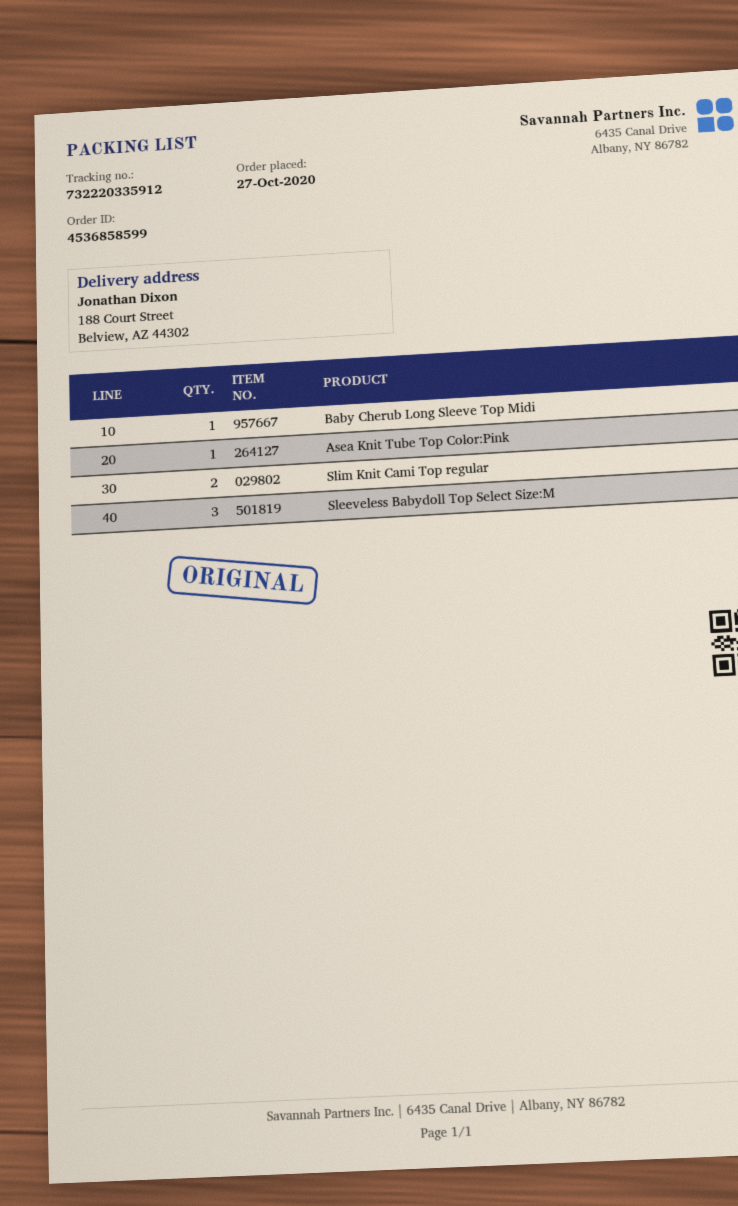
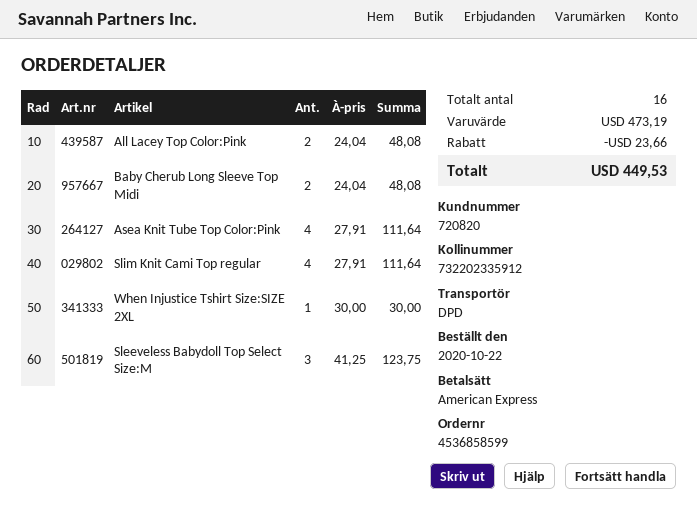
order date: 2020-10-27 -> 2020-10-22
tracking number: 732220335912 -> 732202335912
Baby Cherub Long Sleeve Top Midi: 1 -> 2
Asea Knit Tube Top Color:Pink: 1 -> 4
Slim Knit Cami Top regular: 2 -> 4
All Lacey Top Color:Pink: none -> 2
When Injustice Tshirt Size:SIZE 2XL: none -> 1

